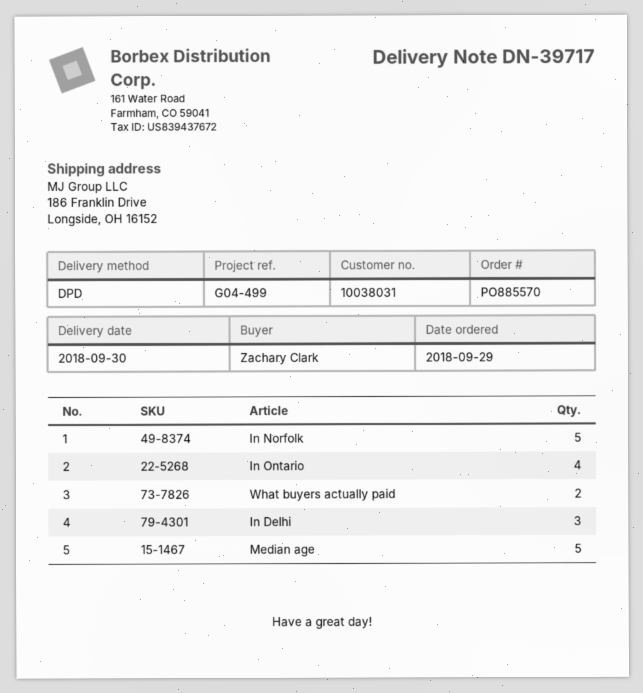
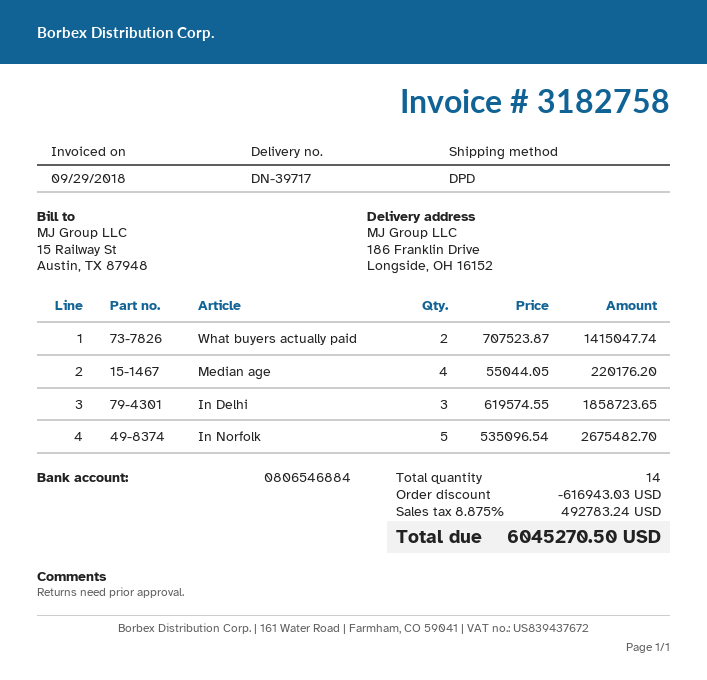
In Ontario: 4 -> none
Median age: 5 -> 4

